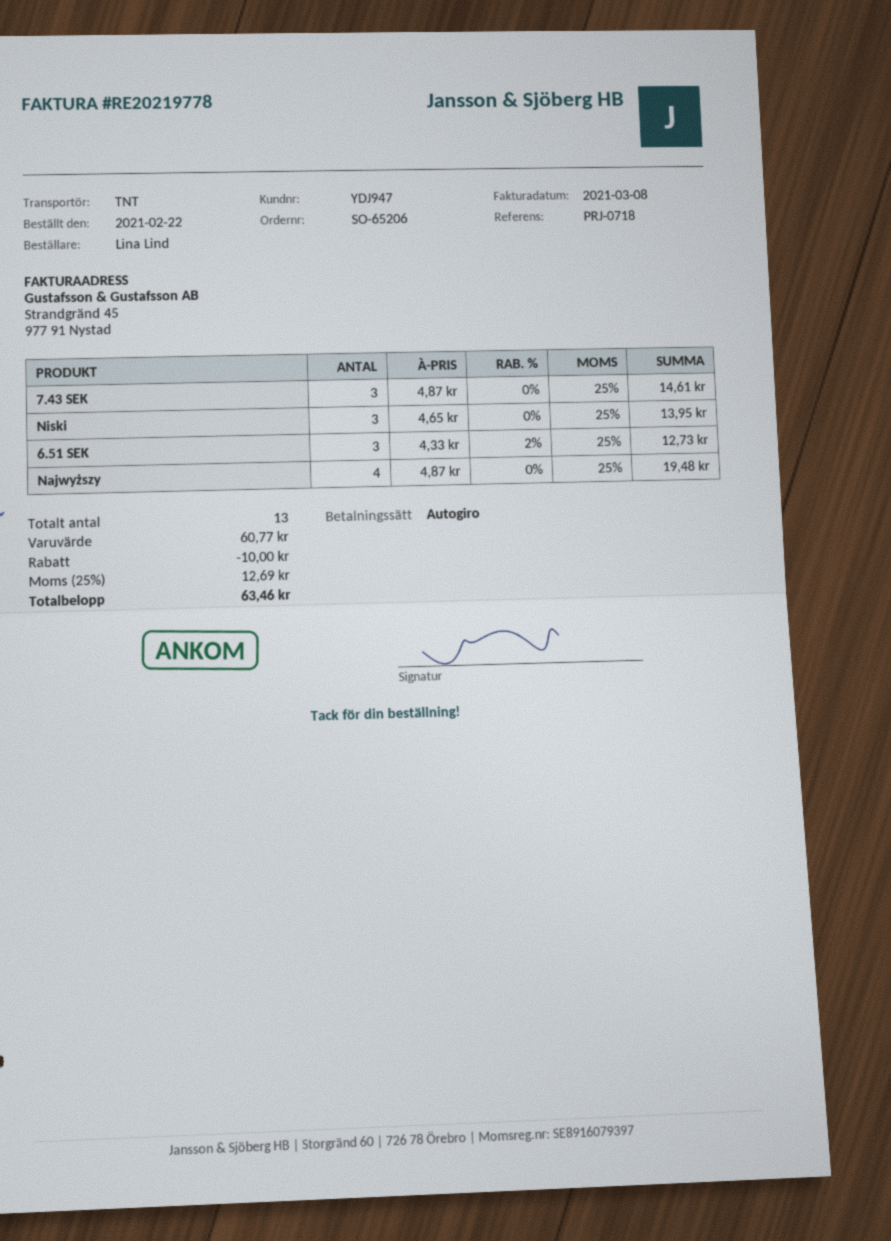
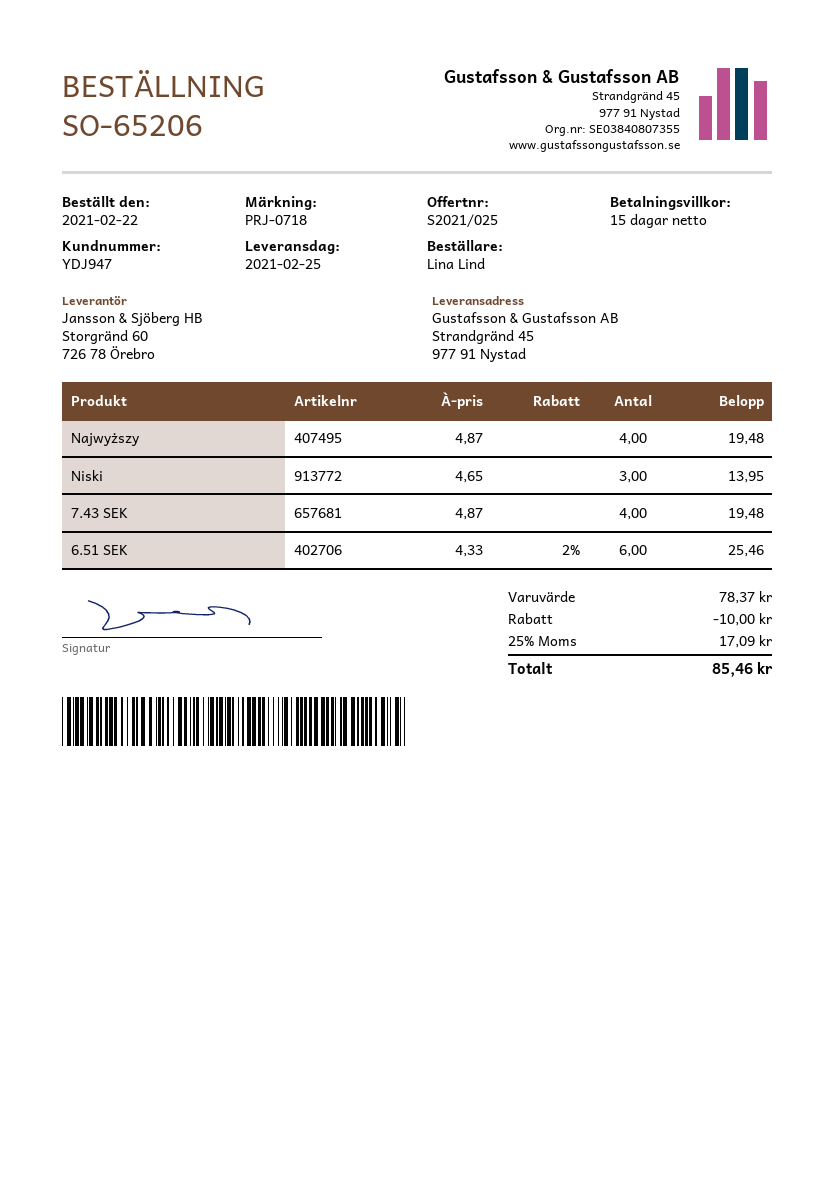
7.43 SEK: 3 x 4.87 = 14.61 -> 4 x 4.87 = 19.48
6.51 SEK: 3 x 4.33 - 2% = 12.73 -> 6 x 4.33 - 2% = 25.46
subtotal: 60.77 -> 78.37
tax: 25% = 12.69 -> 25% = 17.09
total: 63.46 -> 85.46

